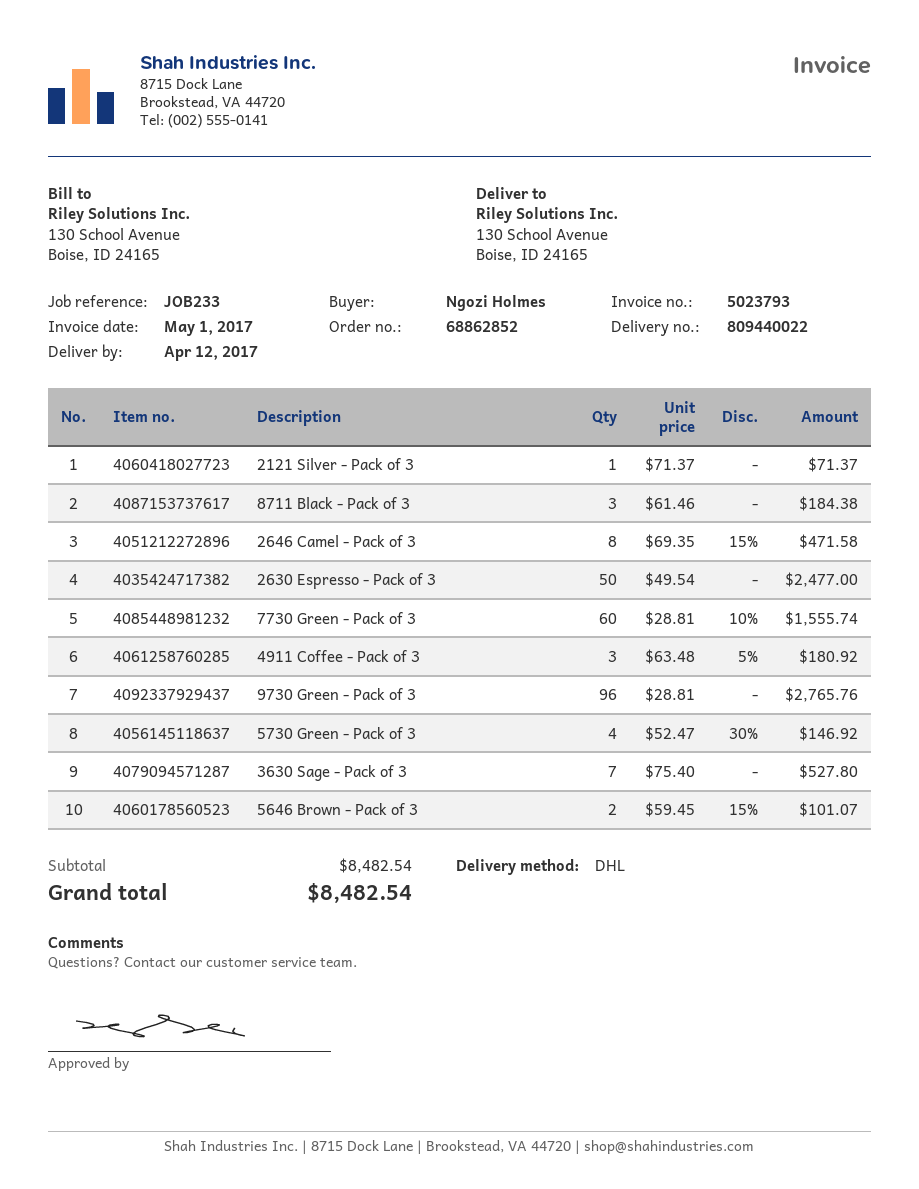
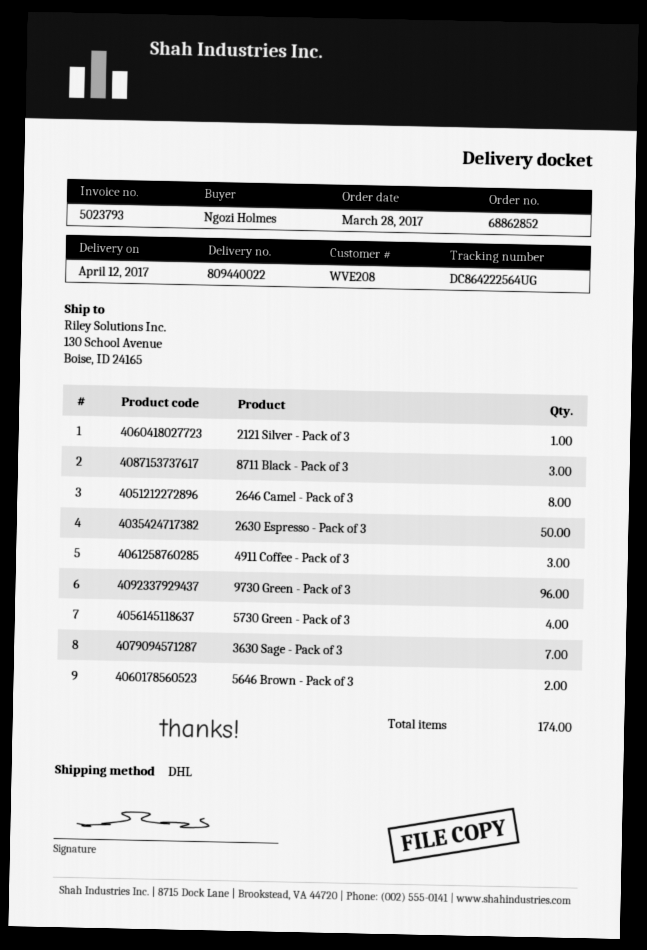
7730 Green - Pack of 3: 60 -> none

